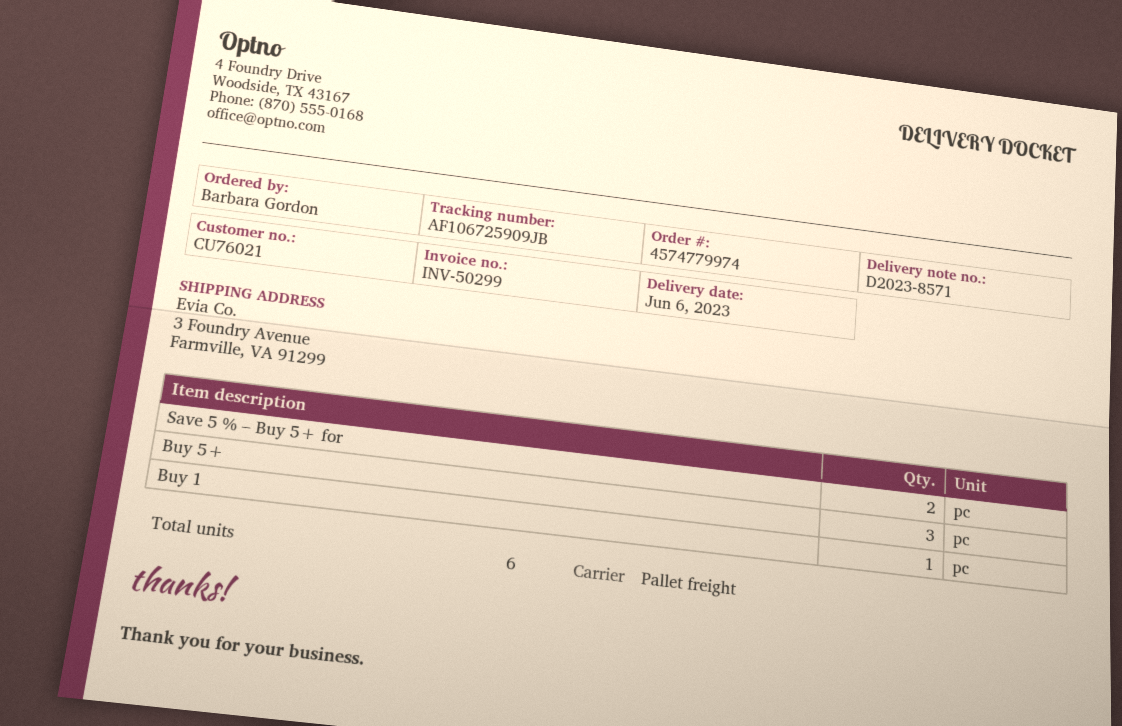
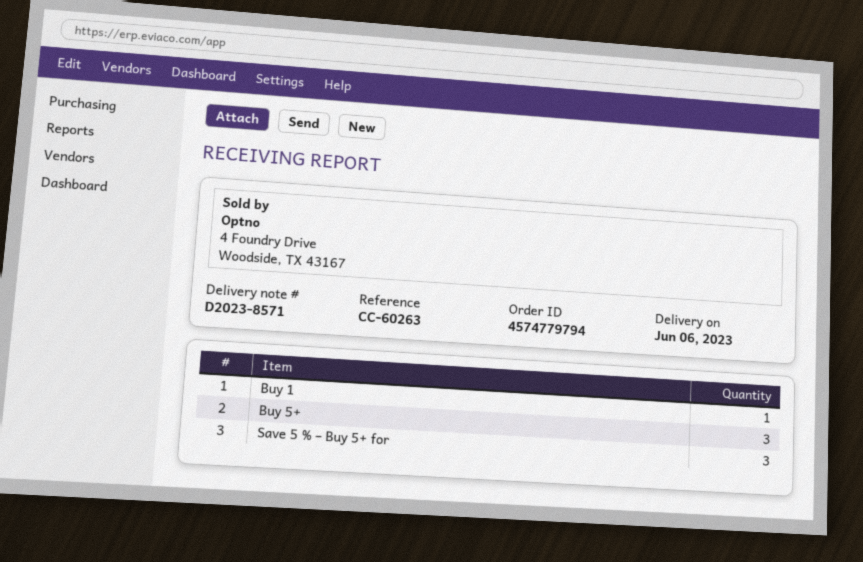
order number: 4574779974 -> 4574779794
Save 5 % – Buy 5+ for: 2 -> 3

